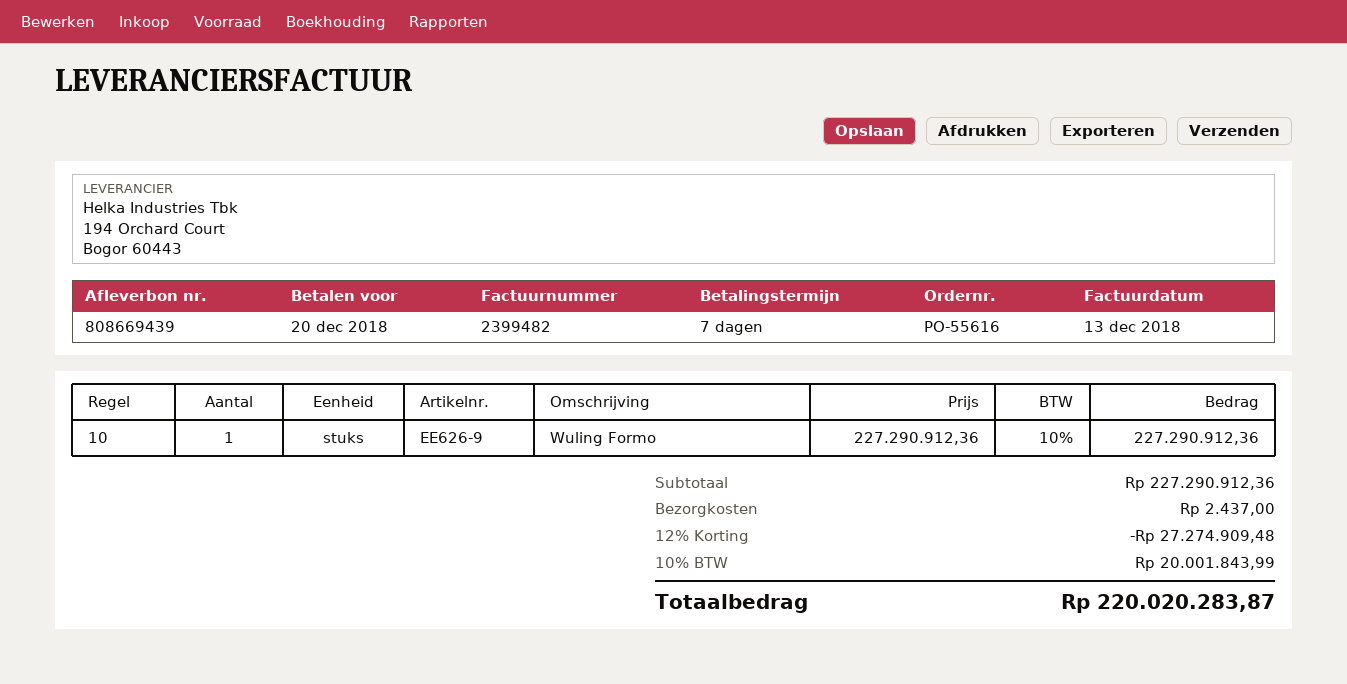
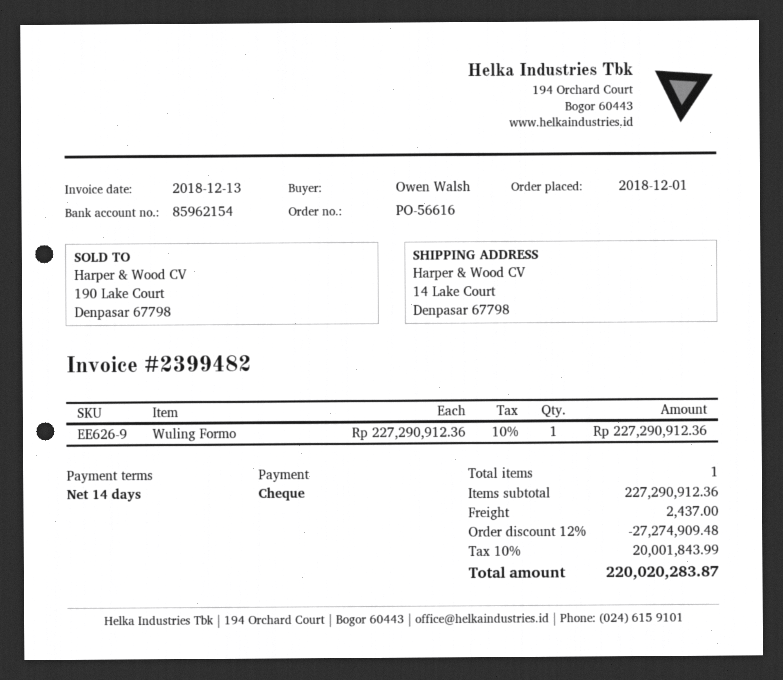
order number: PO-55616 -> PO-56616
payment terms: 7 days -> 14 days

